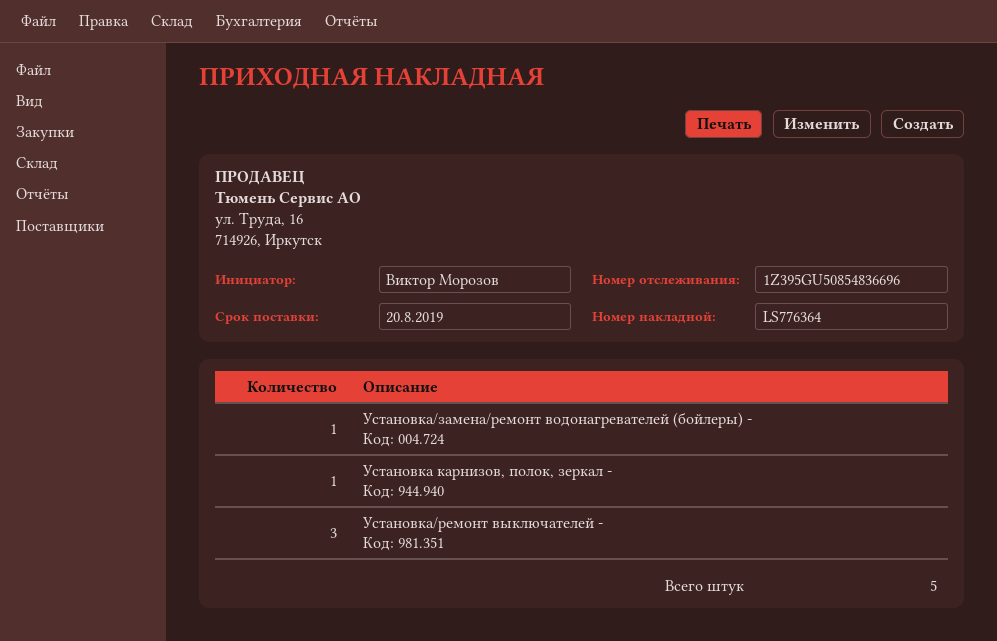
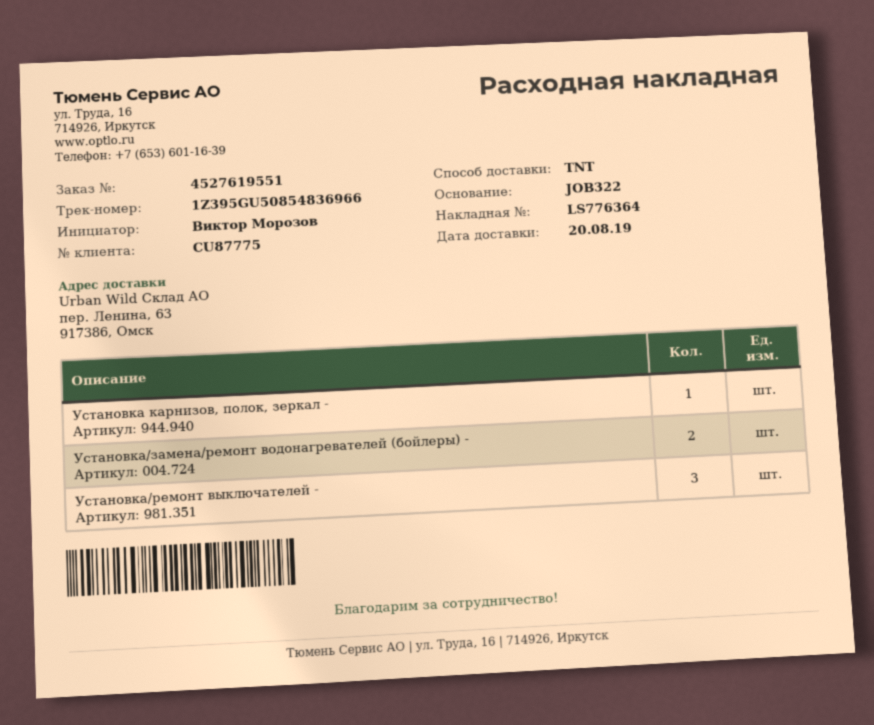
tracking number: 1Z395GU50854836696 -> 1Z395GU50854836966
Установка/замена/ремонт водонагревателей (бойлеры) -: 1 -> 2

